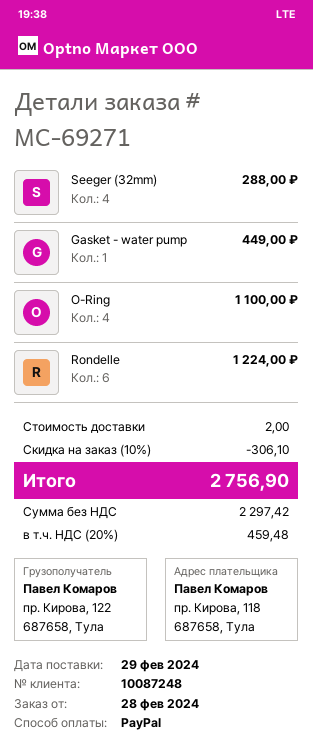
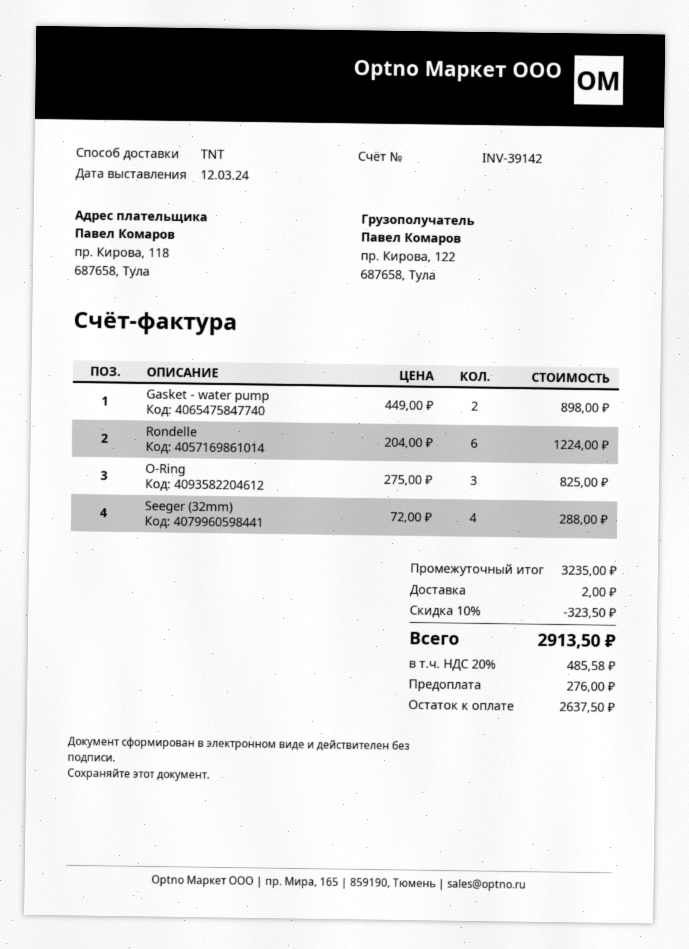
Gasket - water pump: 1 for 449.00 -> 2 for 898.00
O-Ring: 4 for 1100.00 -> 3 for 825.00
discount: 10% = 306.10 -> 10% = 323.50
tax: 20% = 459.48 -> 20% = 485.58
total: 2756.90 -> 2913.50

